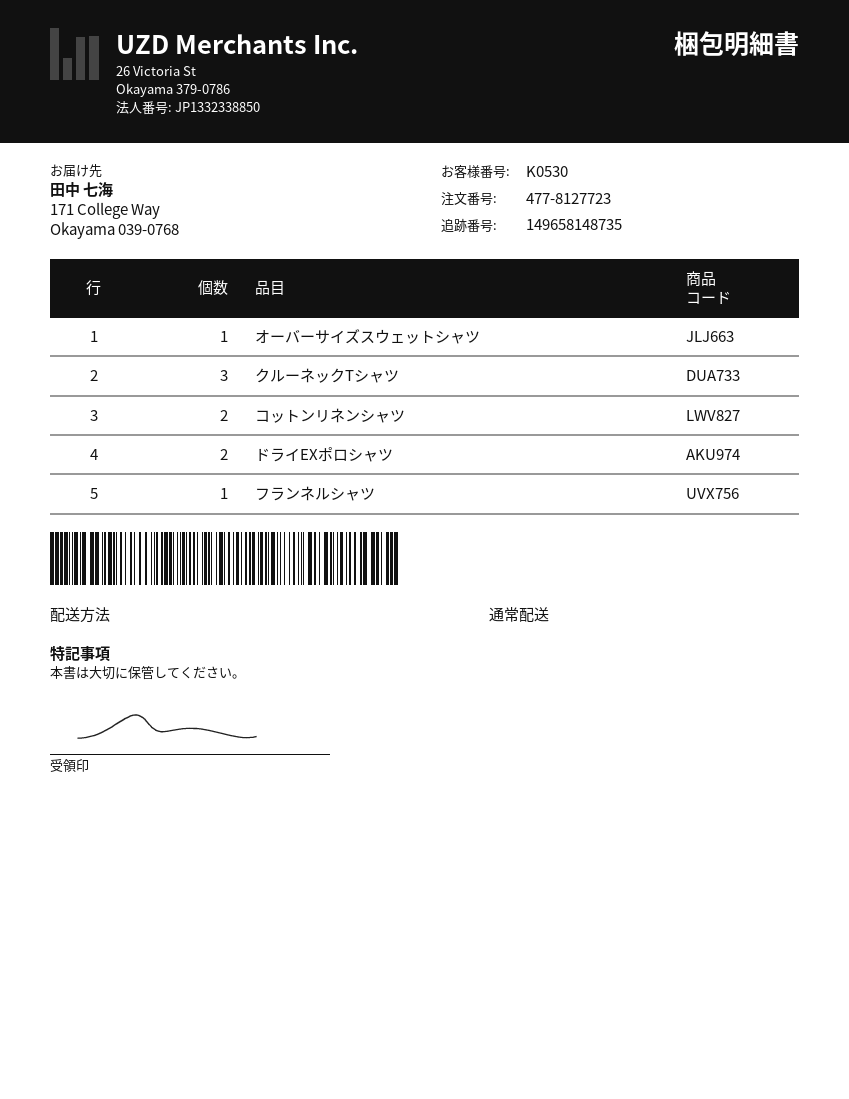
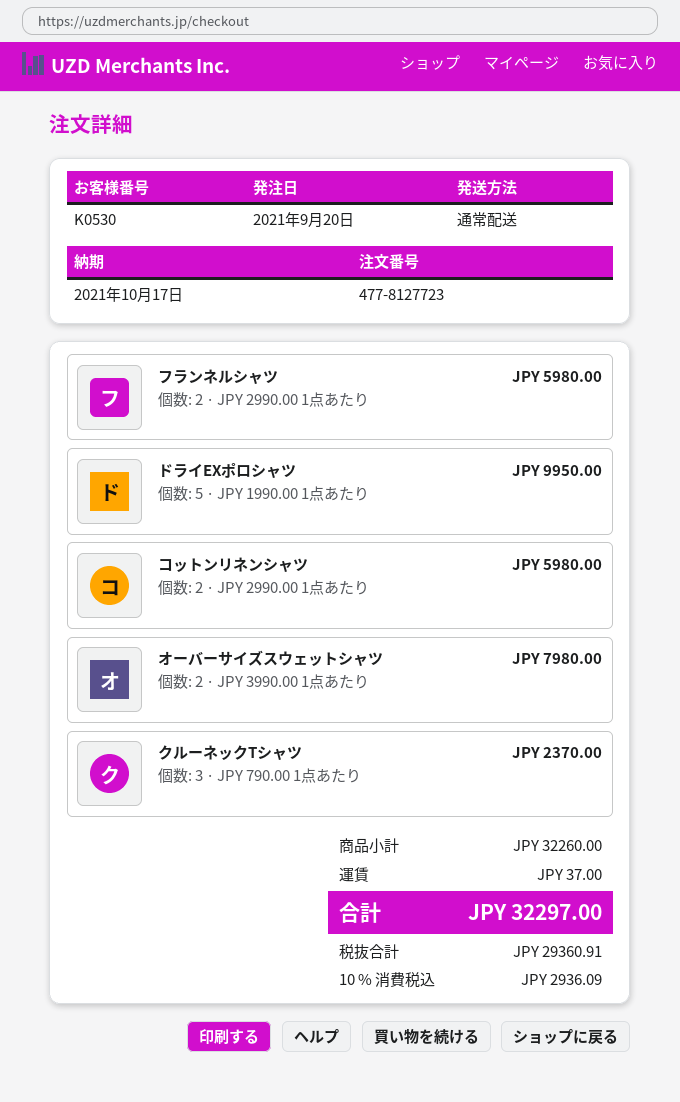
オーバーサイズスウェットシャツ: 1 -> 2
ドライEXポロシャツ: 2 -> 5
フランネルシャツ: 1 -> 2

